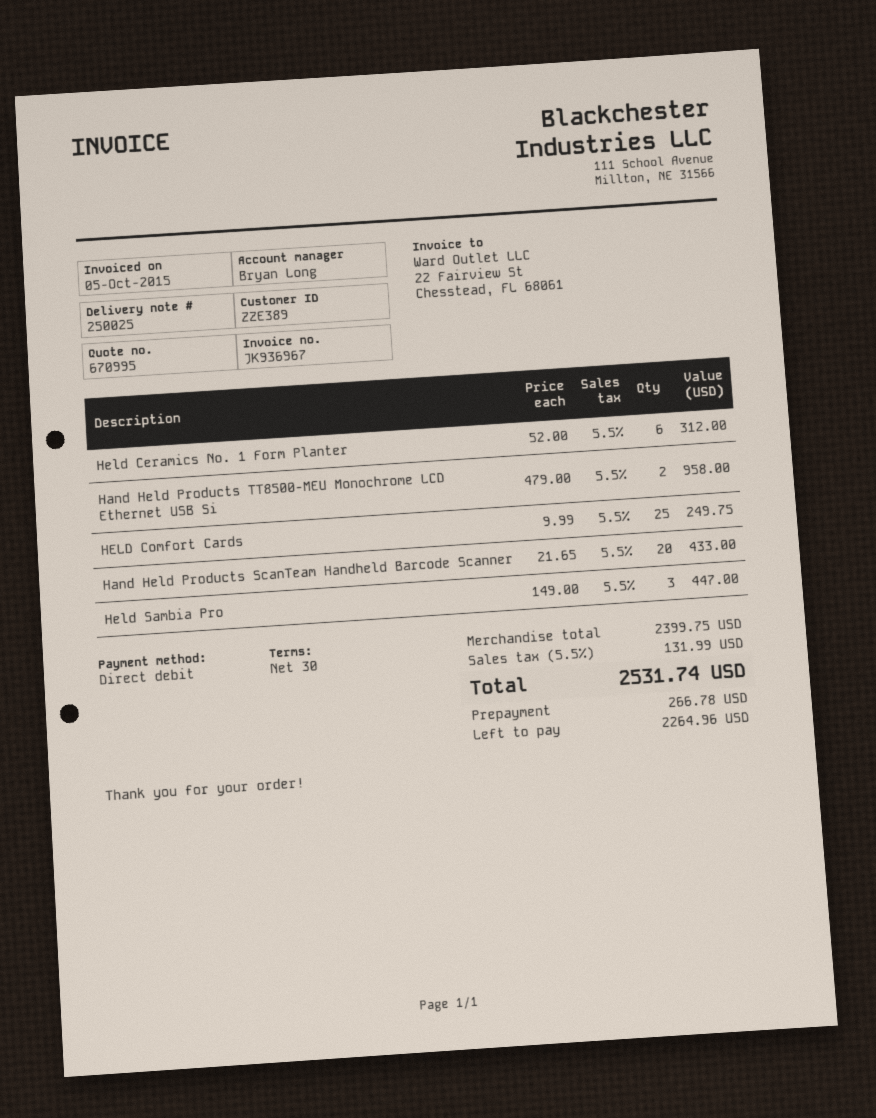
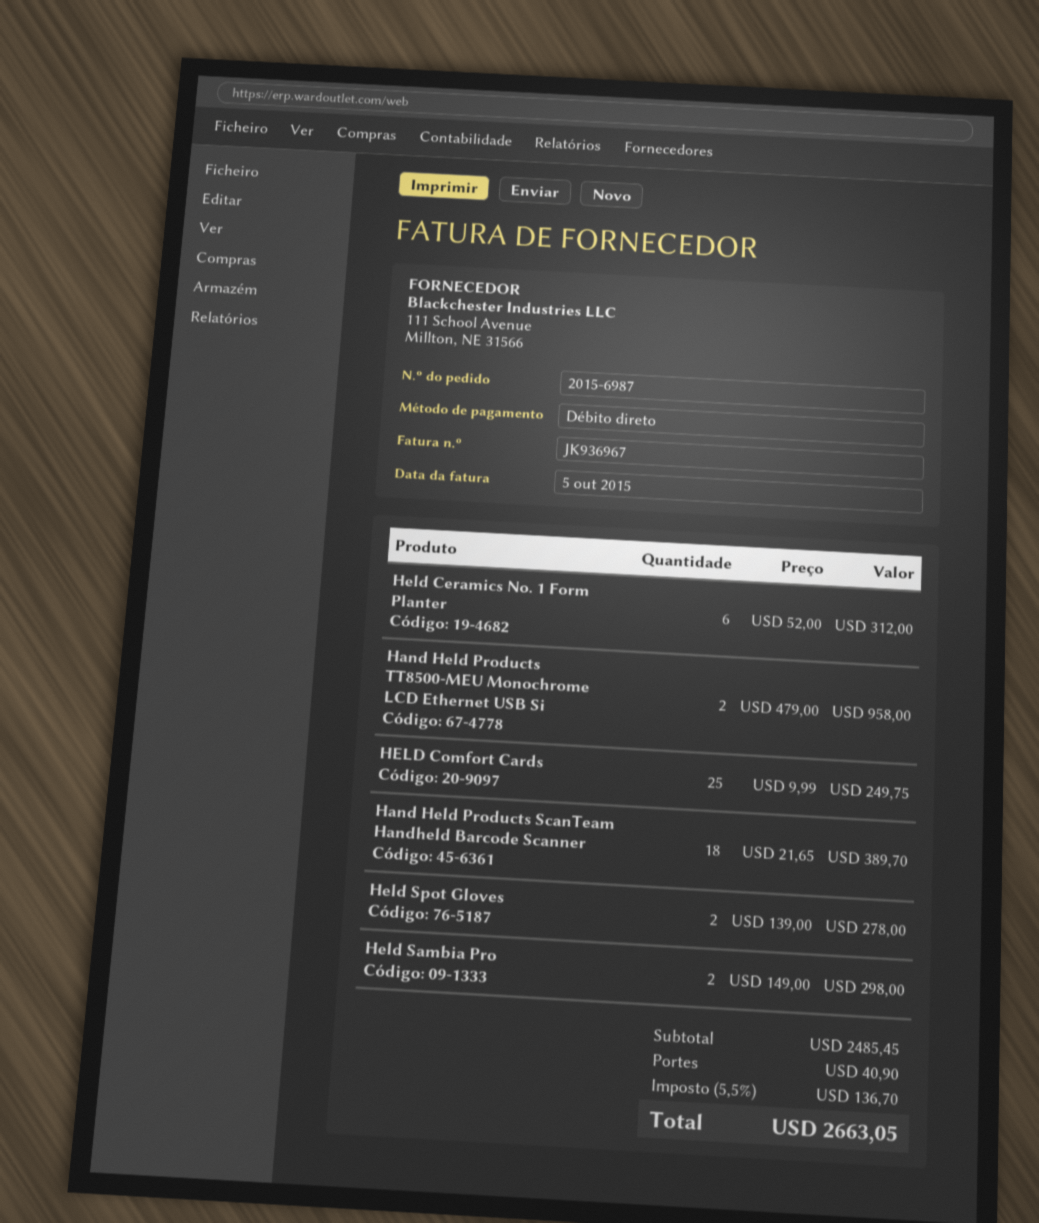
Hand Held Products ScanTeam Handheld Barcode Scanner: 20 x 21.65 = 433.00 -> 18 x 21.65 = 389.70
Held Sambia Pro: 3 x 149.00 = 447.00 -> 2 x 149.00 = 298.00
Held Spot Gloves: none -> 2 x 139.00 = 278.00
subtotal: 2399.75 -> 2485.45
shipping: none -> 40.90
tax: 5.5% = 131.99 -> 5.5% = 136.70
total: 2531.74 -> 2663.05

